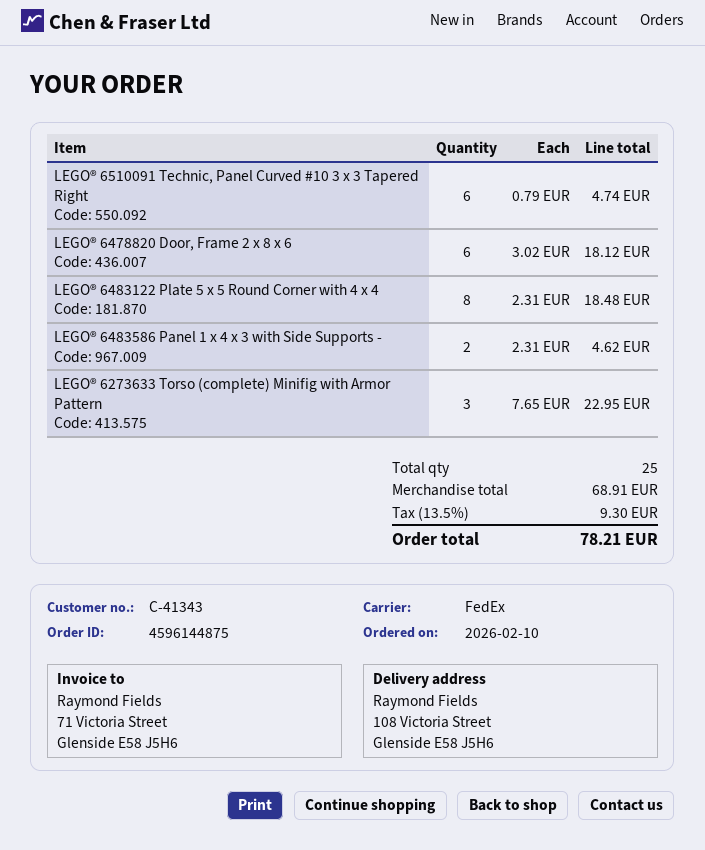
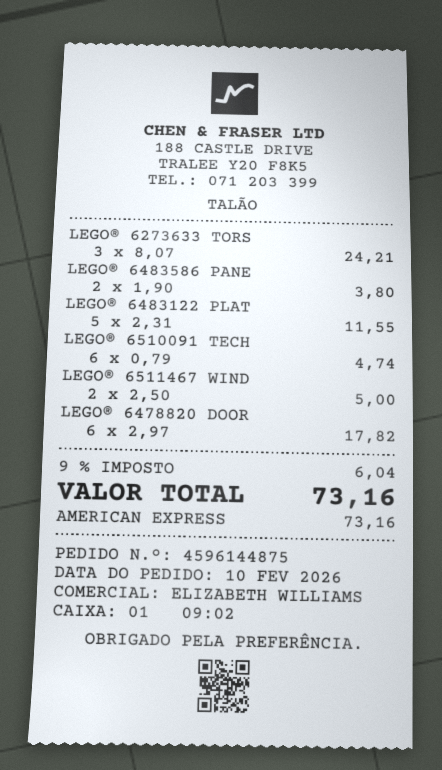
LEGO® 6478820 Door, Frame 2 x 8 x 6: 6 x 3.02 = 18.12 -> 6 x 2.97 = 17.82
LEGO® 6483122 Plate 5 x 5 Round Corner with 4 x 4: 8 x 2.31 = 18.48 -> 5 x 2.31 = 11.55
LEGO® 6483586 Panel 1 x 4 x 3 with Side Supports -: 2 x 2.31 = 4.62 -> 2 x 1.90 = 3.80
LEGO® 6273633 Torso (complete) Minifig with Armor Pattern: 3 x 7.65 = 22.95 -> 3 x 8.07 = 24.21
LEGO® 6511467 WIND: none -> 2 x 2.50 = 5.00
tax: 13.5% = 9.30 -> 9% = 6.04
total: 78.21 -> 73.16

